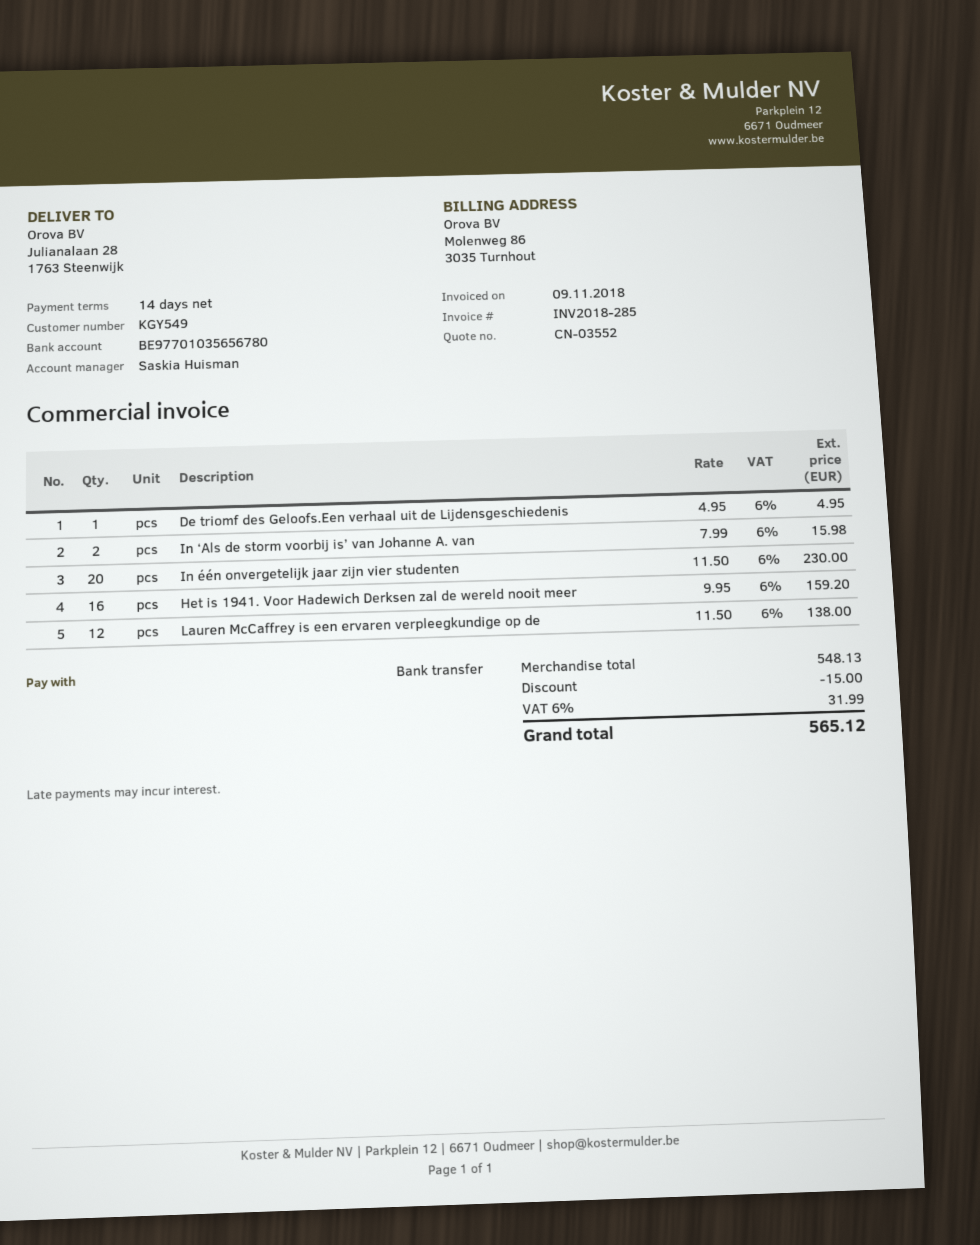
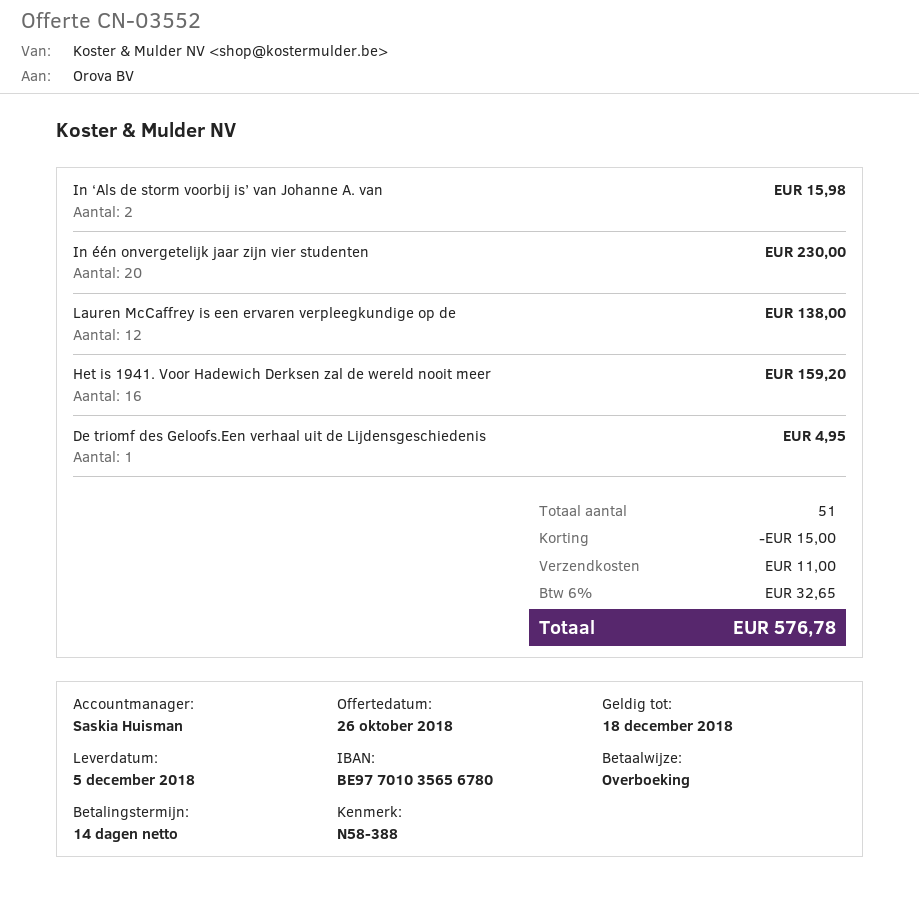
shipping: none -> 11.00
tax: 6% = 31.99 -> 6% = 32.65
total: 565.12 -> 576.78

